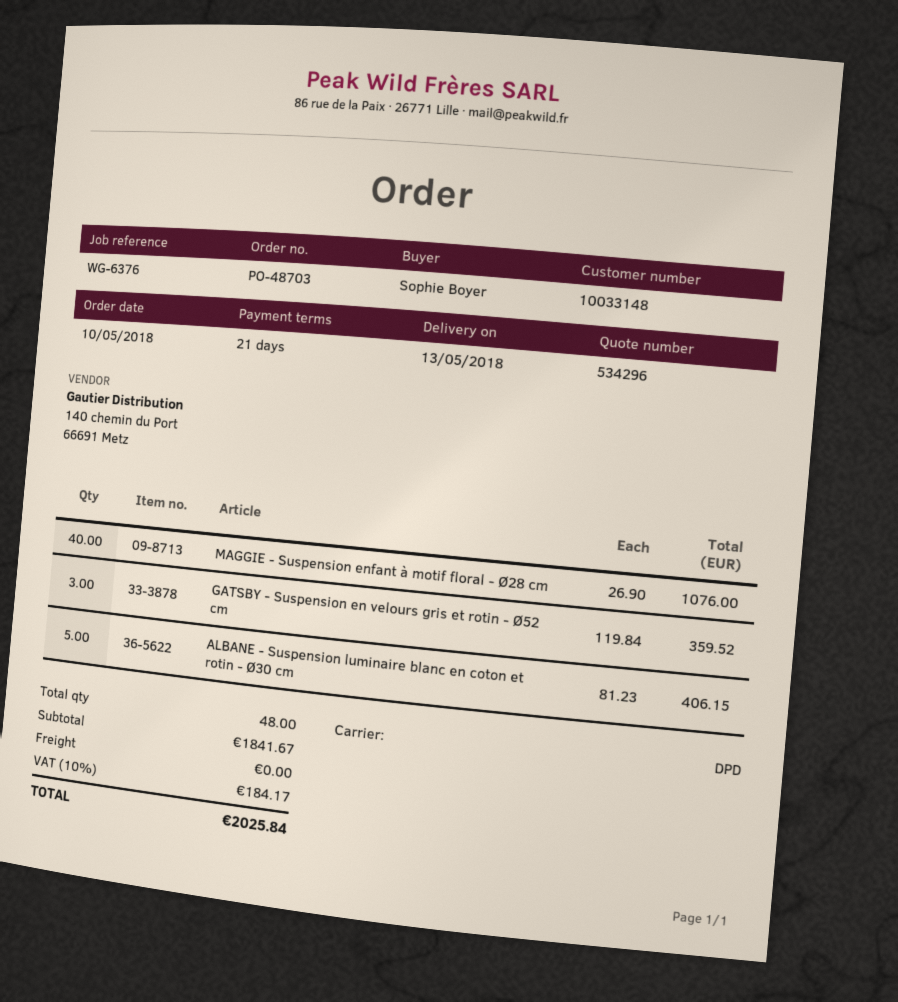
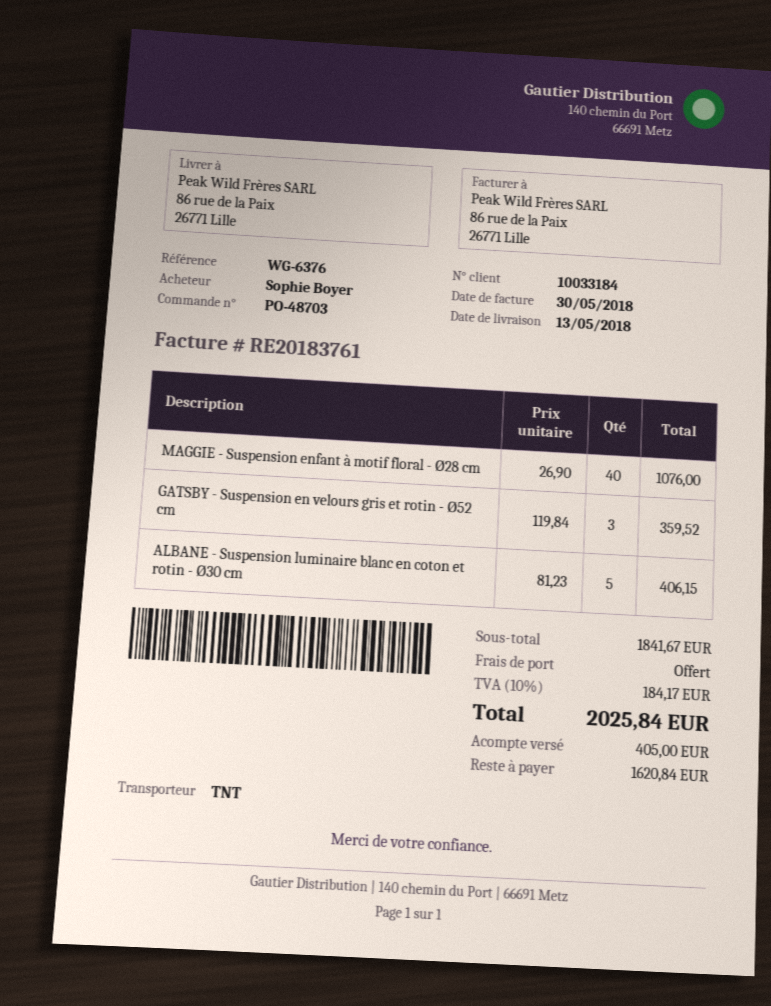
customer number: 10033148 -> 10033184
shipping method: DPD -> TNT

